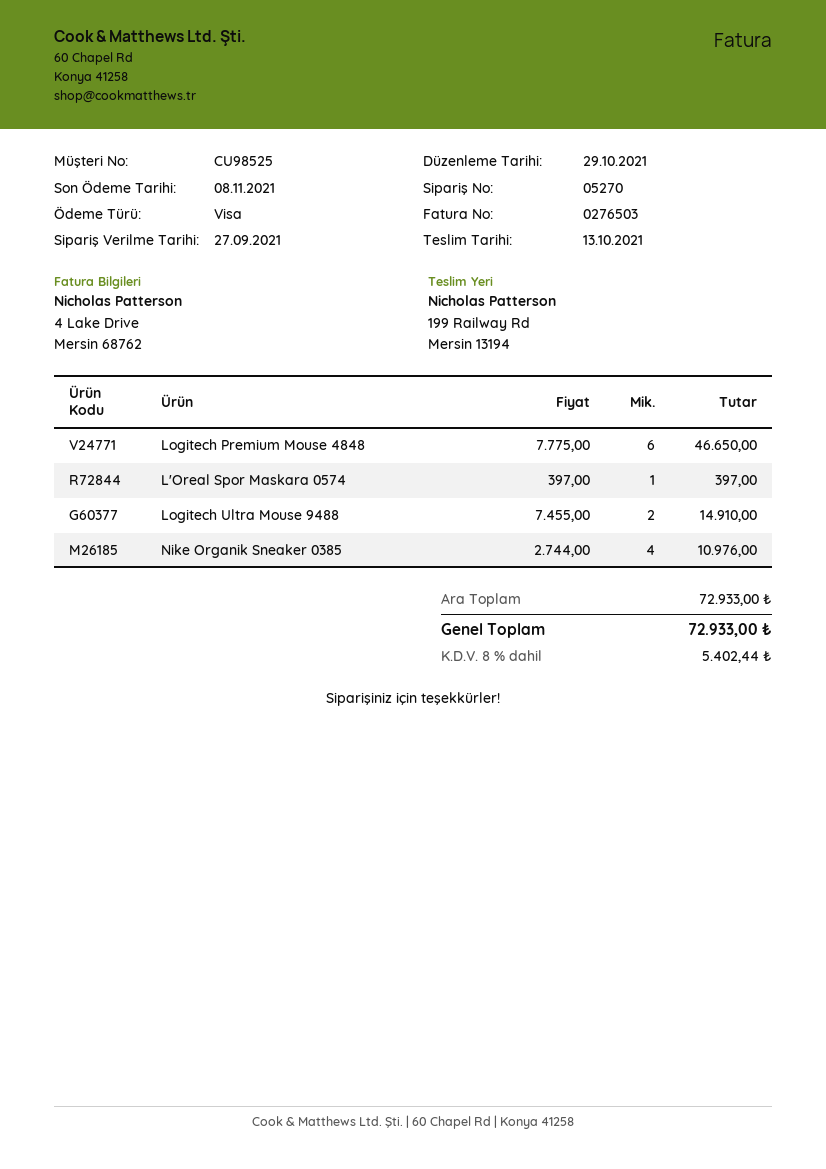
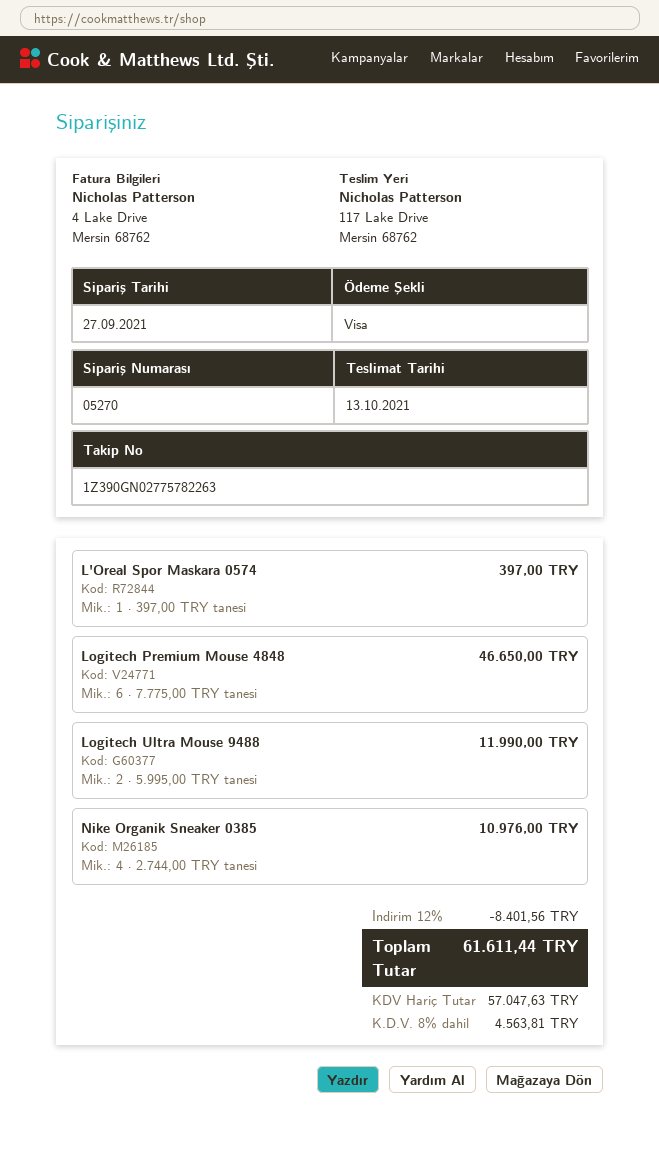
ship to: 199 Railway Rd, Mersin 13194 -> 117 Lake Drive, Mersin 68762
Logitech Ultra Mouse 9488: 2 x 7455.00 = 14910.00 -> 2 x 5995.00 = 11990.00
discount: none -> 12% = 8401.56
tax: 8% = 5402.44 -> 8% = 4563.81
total: 72933.00 -> 61611.44

